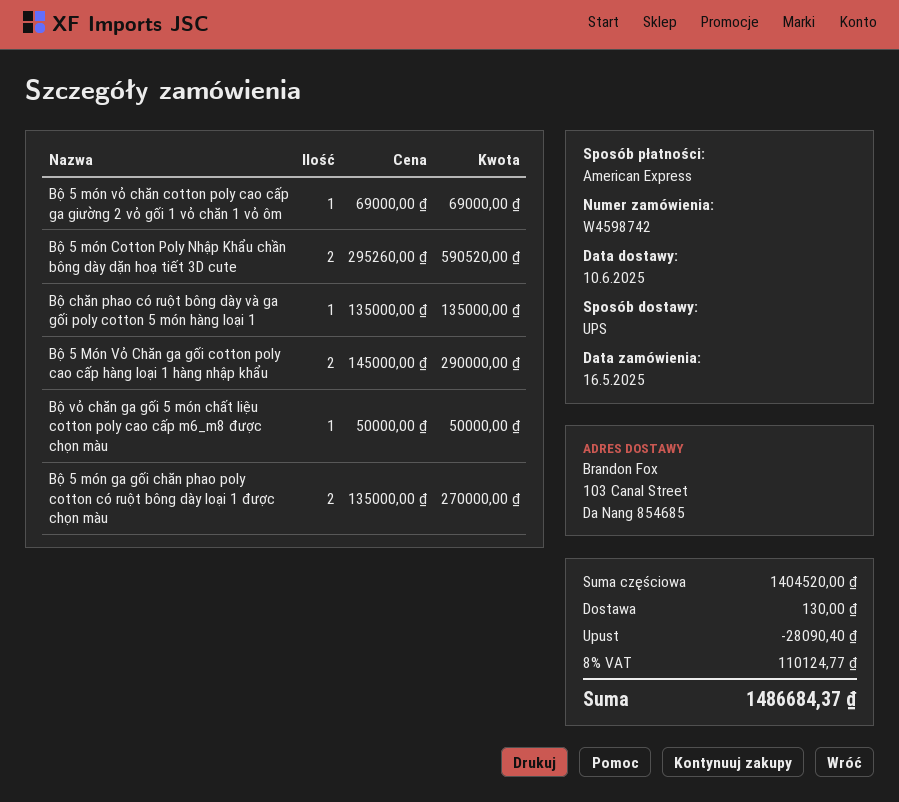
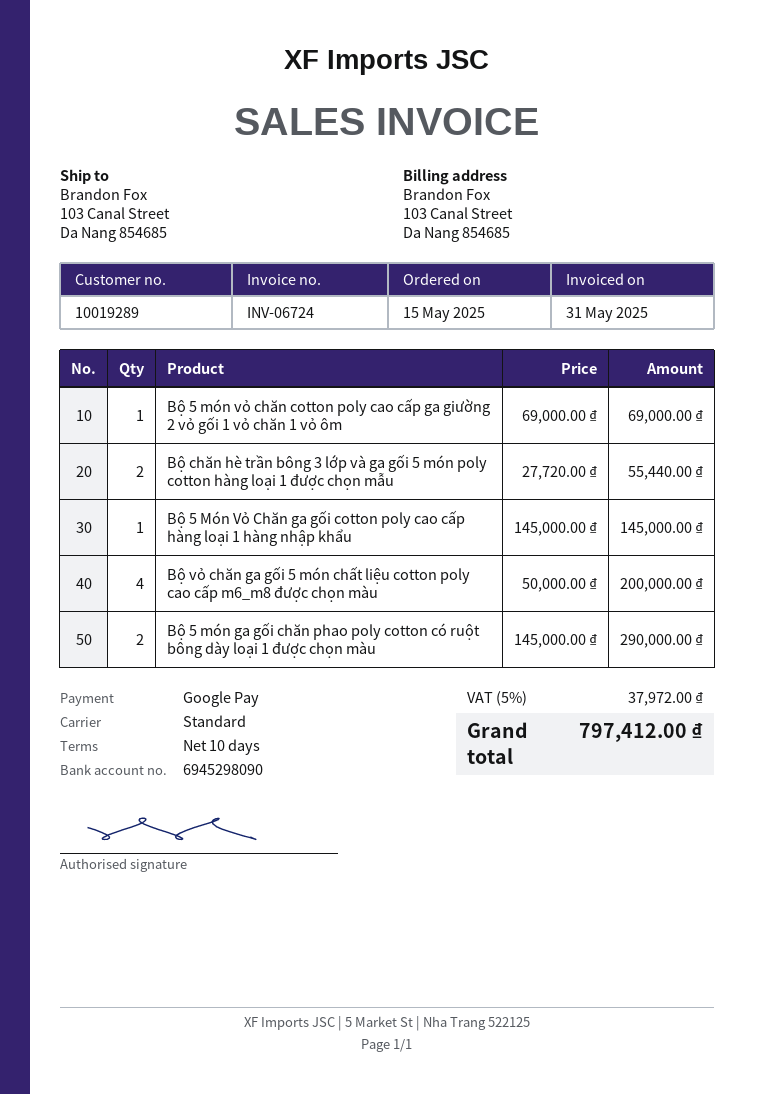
order date: 2025-05-16 -> 2025-05-15
payment method: American Express -> Google Pay
shipping method: UPS -> standard
Bộ 5 món Cotton Poly Nhập Khẩu chần bông dày dặn hoạ tiết 3D cute: 2 x 295260.00 = 590520.00 -> none
Bộ chăn phao có ruột bông dày và ga gối poly cotton 5 món hàng loại 1: 1 x 135000.00 = 135000.00 -> none
Bộ 5 Món Vỏ Chăn ga gối cotton poly cao cấp hàng loại 1 hàng nhập khẩu: 2 x 145000.00 = 290000.00 -> 1 x 145000.00 = 145000.00
Bộ vỏ chăn ga gối 5 món chất liệu cotton poly cao cấp m6_m8 được chọn màu: 1 x 50000.00 = 50000.00 -> 4 x 50000.00 = 200000.00
Bộ 5 món ga gối chăn phao poly cotton có ruột bông dày loại 1 được chọn màu: 2 x 135000.00 = 270000.00 -> 2 x 145000.00 = 290000.00
Bộ chăn hè trần bông 3 lớp và ga gối 5 món poly cotton hàng loại 1 được chọn mẫu: none -> 2 x 27720.00 = 55440.00
discount: 28090.40 -> none
shipping: 130.00 -> none
tax: 8% = 110124.77 -> 5% = 37972.00
total: 1486684.37 -> 797412.00

